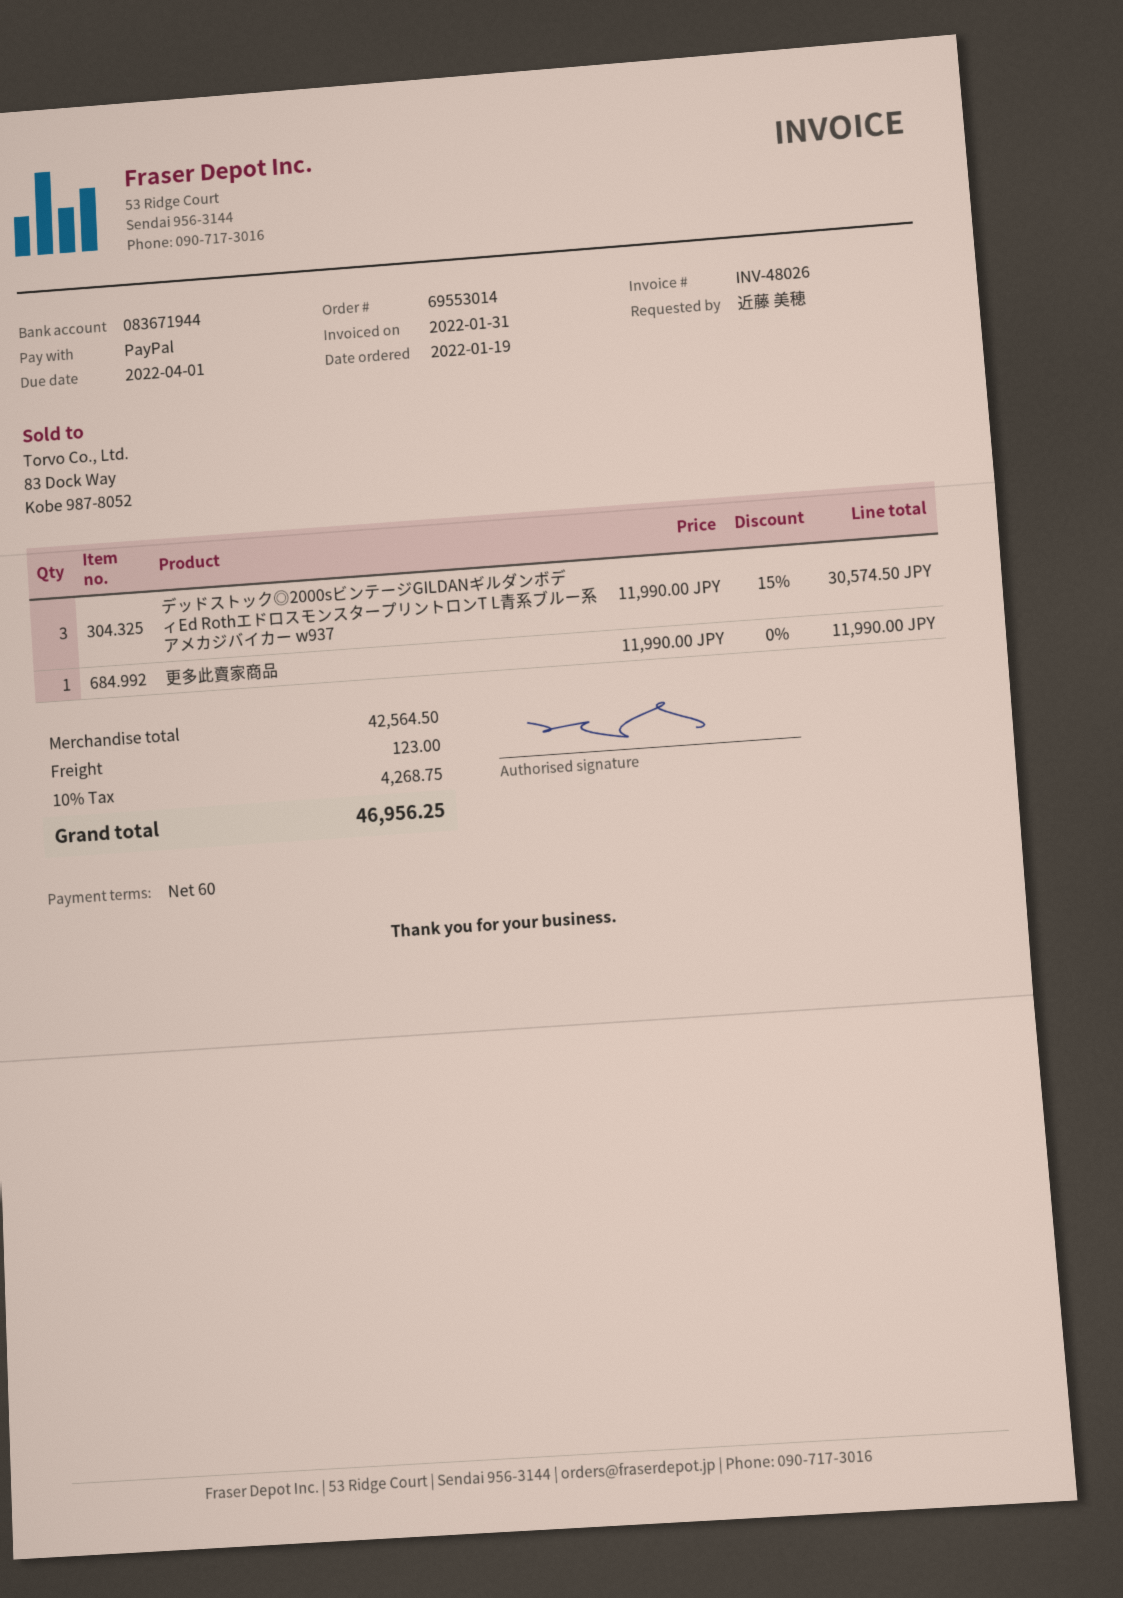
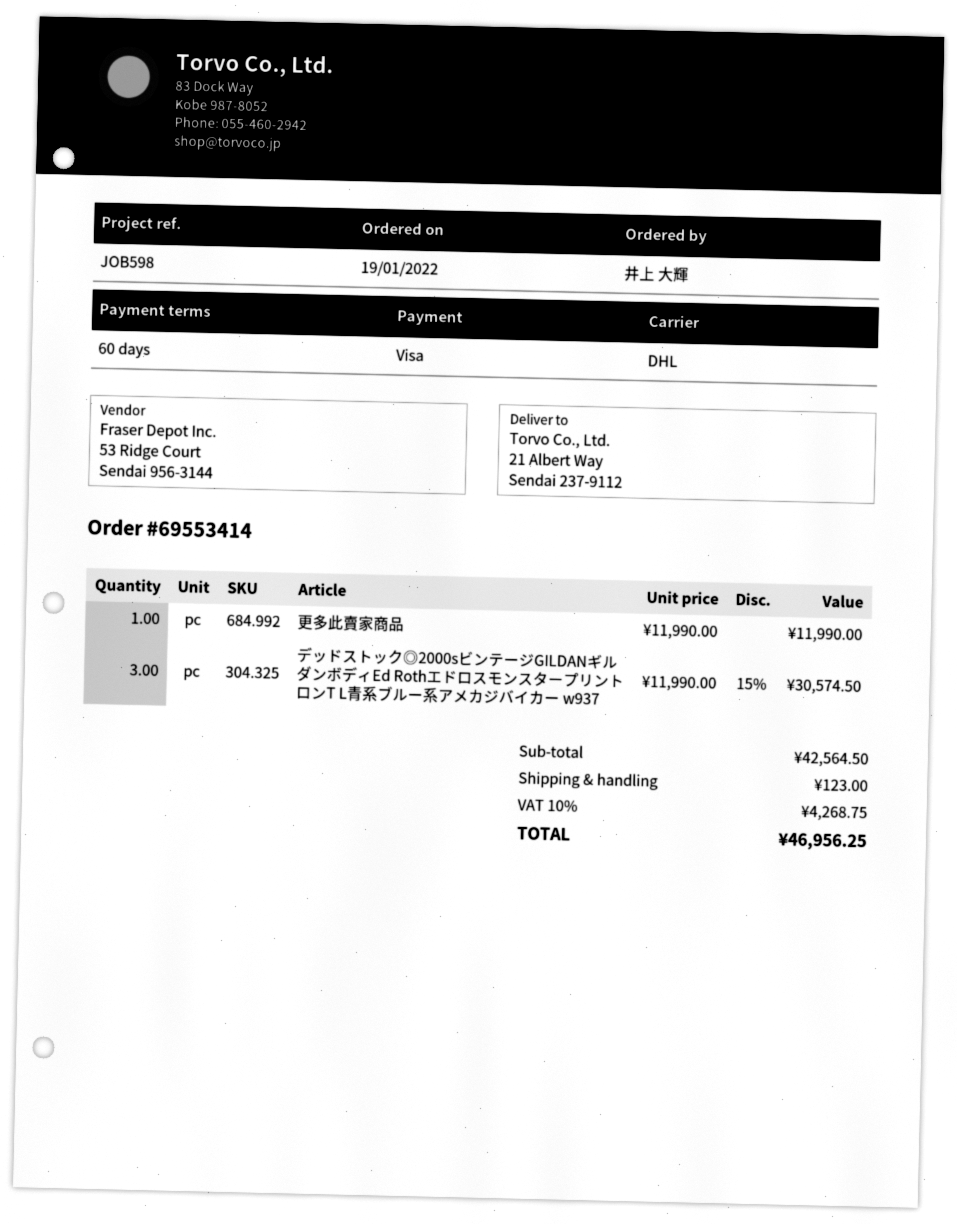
order number: 69553014 -> 69553414
ordered by: 近藤 美穂 -> 井上 大輝
payment method: PayPal -> Visa

